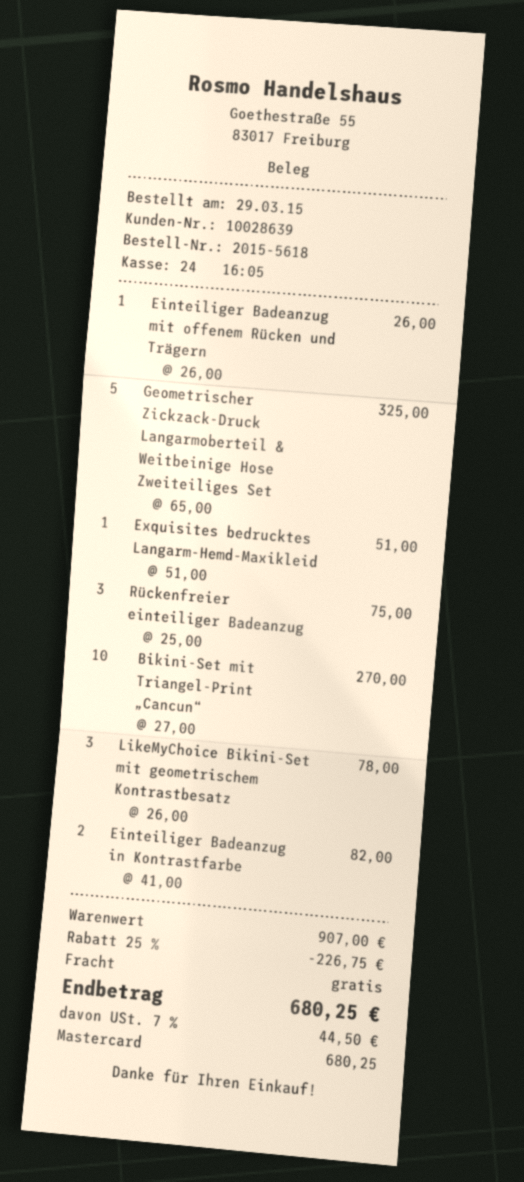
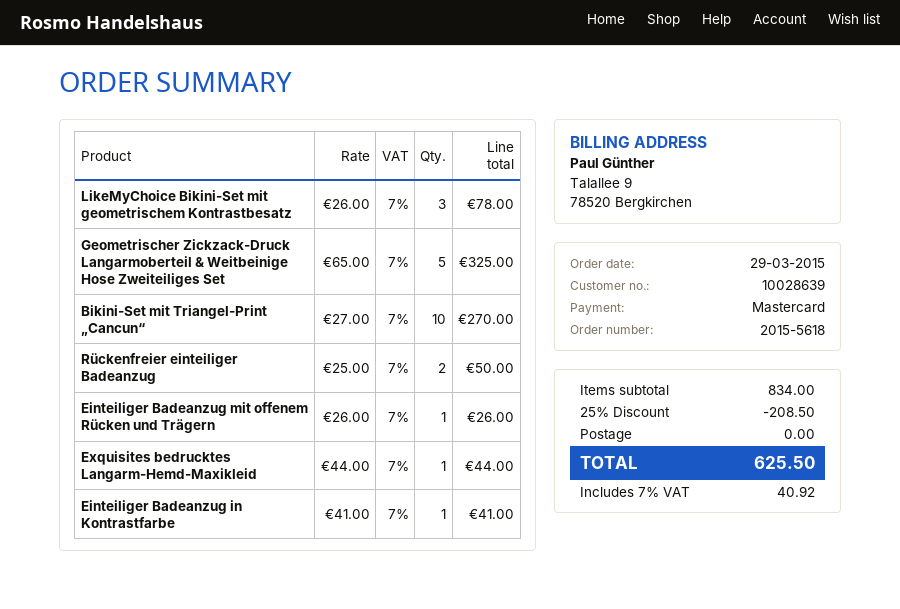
Exquisites bedrucktes Langarm-Hemd-Maxikleid: 1 x 51.00 = 51.00 -> 1 x 44.00 = 44.00
Rückenfreier einteiliger Badeanzug: 3 x 25.00 = 75.00 -> 2 x 25.00 = 50.00
Einteiliger Badeanzug in Kontrastfarbe: 2 x 41.00 = 82.00 -> 1 x 41.00 = 41.00
subtotal: 907.00 -> 834.00
discount: 25% = 226.75 -> 25% = 208.50
tax: 7% = 44.50 -> 7% = 40.92
total: 680.25 -> 625.50

